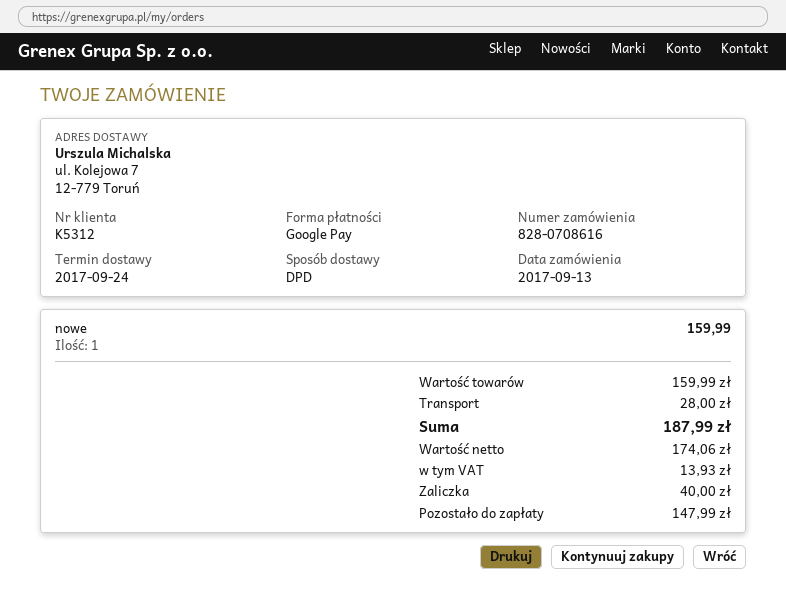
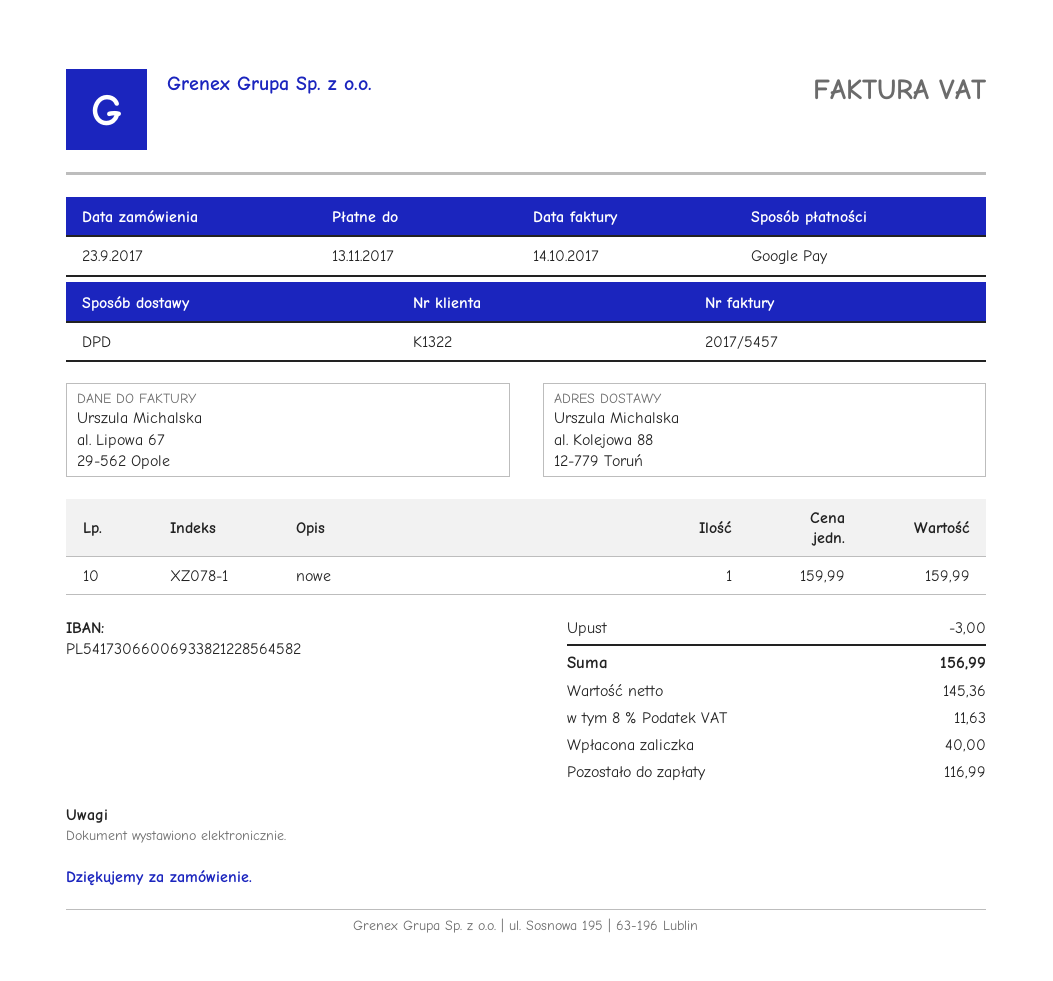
order date: 2017-09-13 -> 2017-09-23
customer number: K5312 -> K1322
ship to: ul. Kolejowa 7, 12-779 Toruń -> al. Kolejowa 88, 12-779 Toruń
discount: none -> 3.00
shipping: 28.00 -> none
net: 174.06 -> 145.36
tax: 13.93 -> 11.63
total: 187.99 -> 156.99
balance: 147.99 -> 116.99

